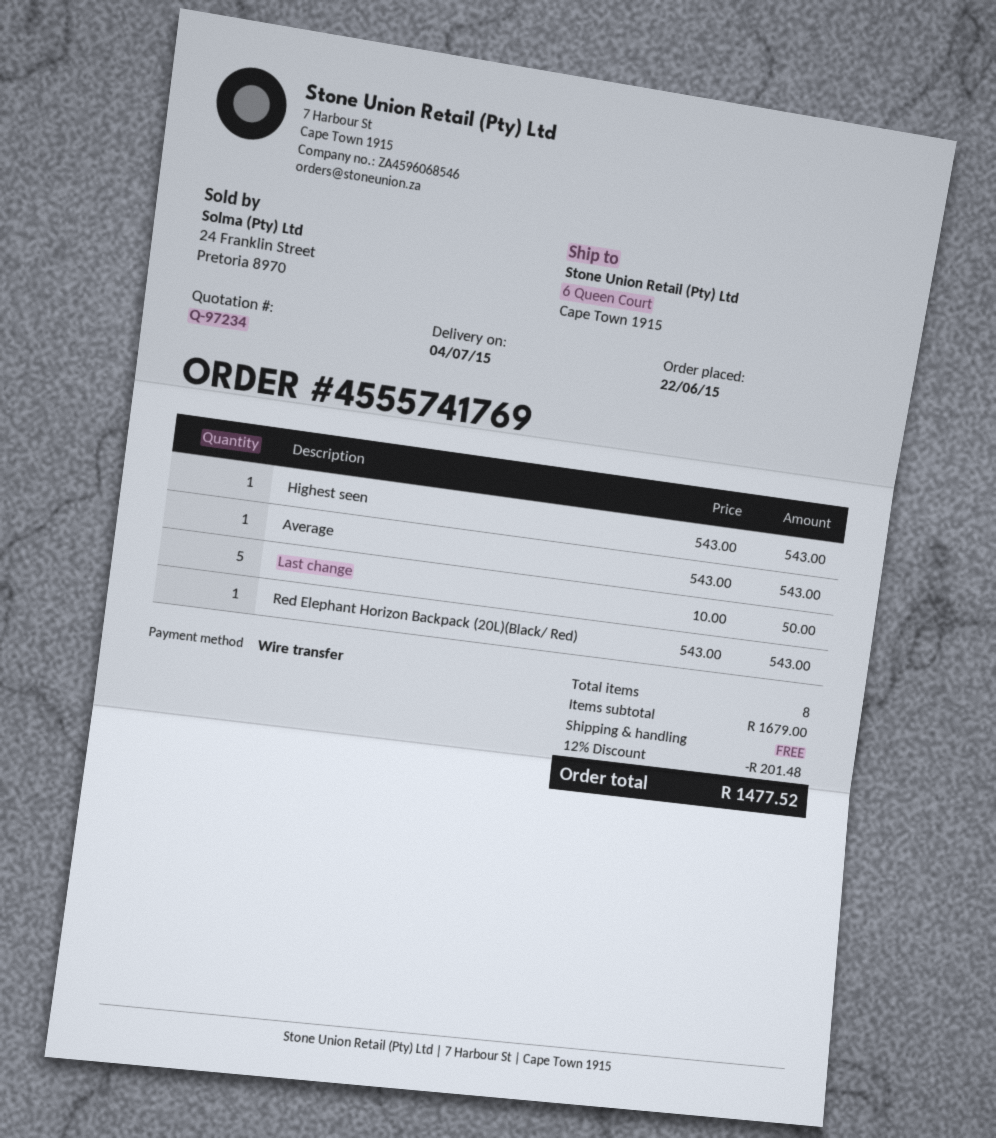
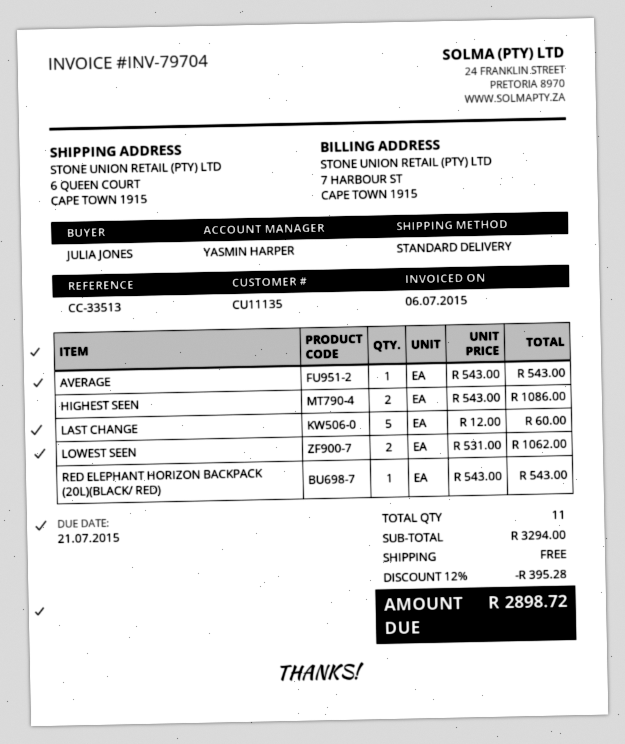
Highest seen: 1 x 543.00 = 543.00 -> 2 x 543.00 = 1086.00
Last change: 5 x 10.00 = 50.00 -> 5 x 12.00 = 60.00
LOWEST SEEN: none -> 2 x 531.00 = 1062.00
total quantity: 8 -> 11
subtotal: 1679.00 -> 3294.00
discount: 12% = 201.48 -> 12% = 395.28
total: 1477.52 -> 2898.72

